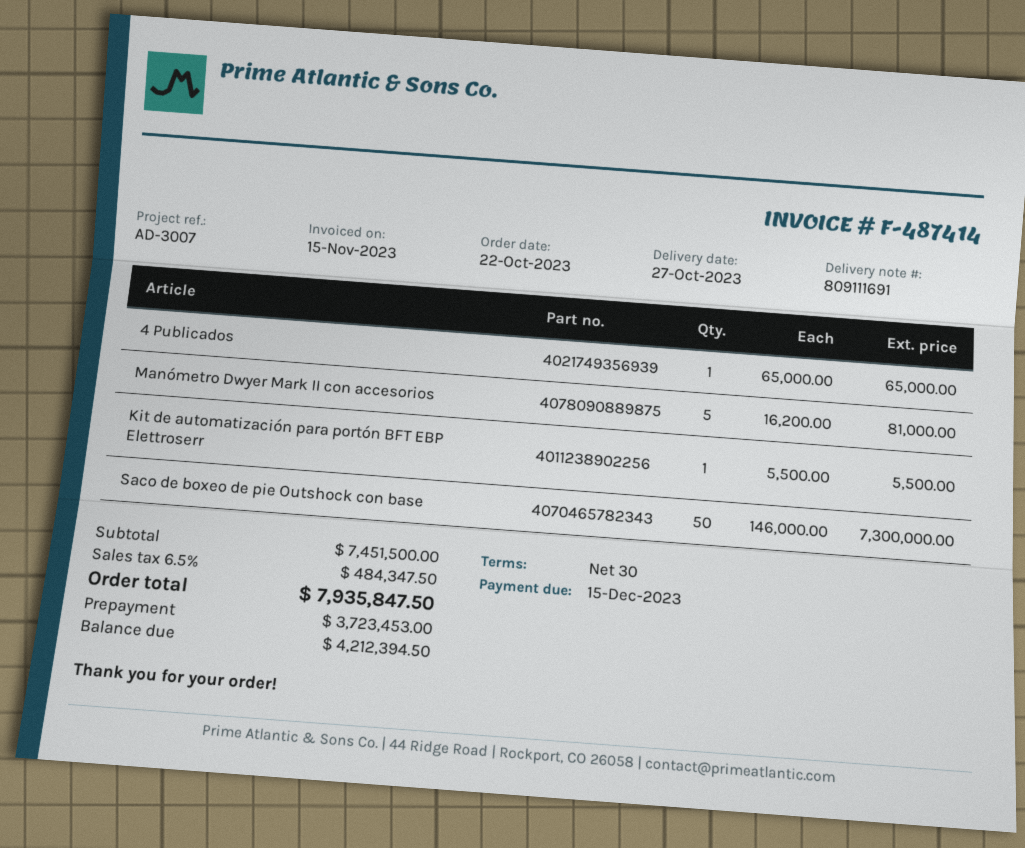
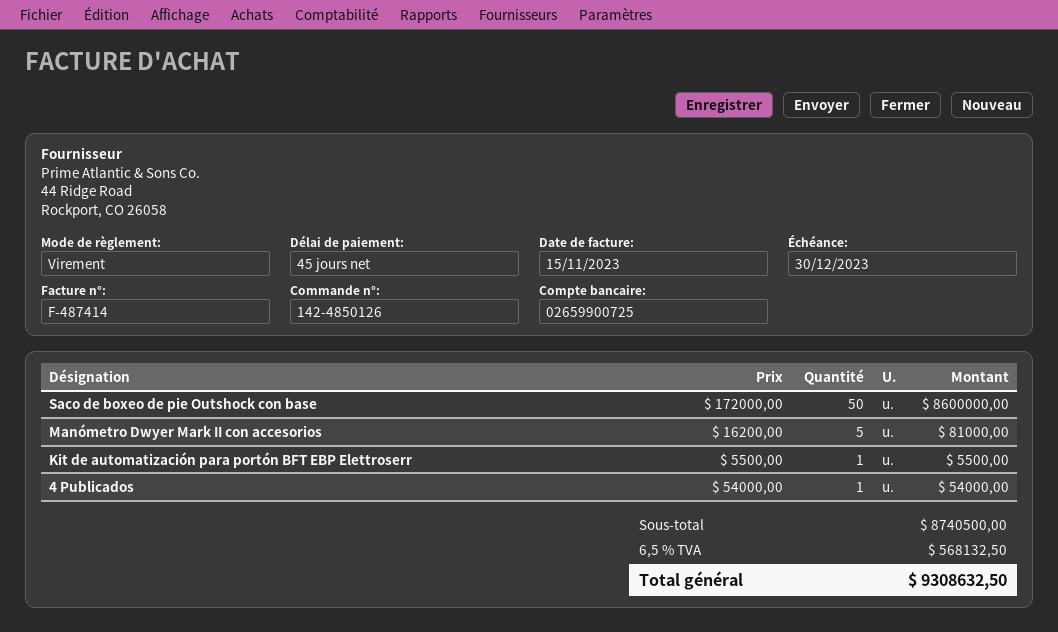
payment terms: 30 days -> 45 days
due date: 2023-12-15 -> 2023-12-30
4 Publicados: 1 x 65000.00 = 65000.00 -> 1 x 54000.00 = 54000.00
Saco de boxeo de pie Outshock con base: 50 x 146000.00 = 7300000.00 -> 50 x 172000.00 = 8600000.00
subtotal: 7451500.00 -> 8740500.00
tax: 6.5% = 484347.50 -> 6.5% = 568132.50
total: 7935847.50 -> 9308632.50

